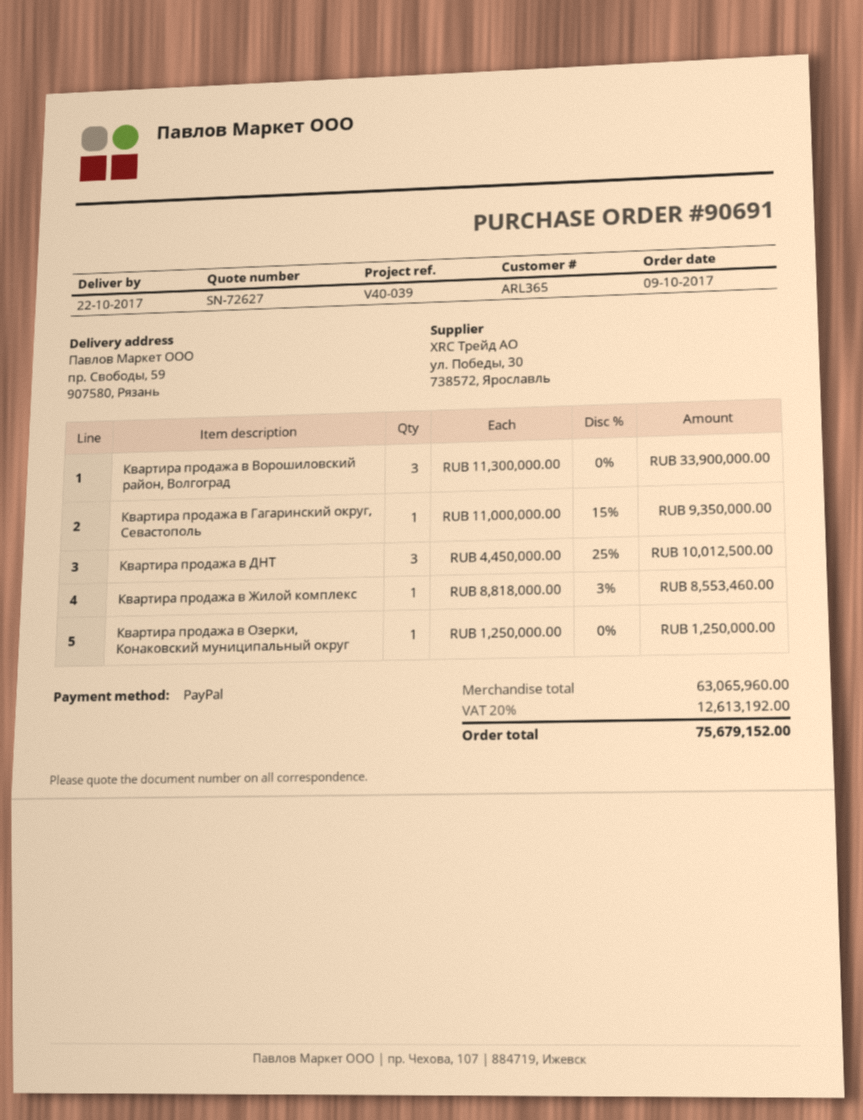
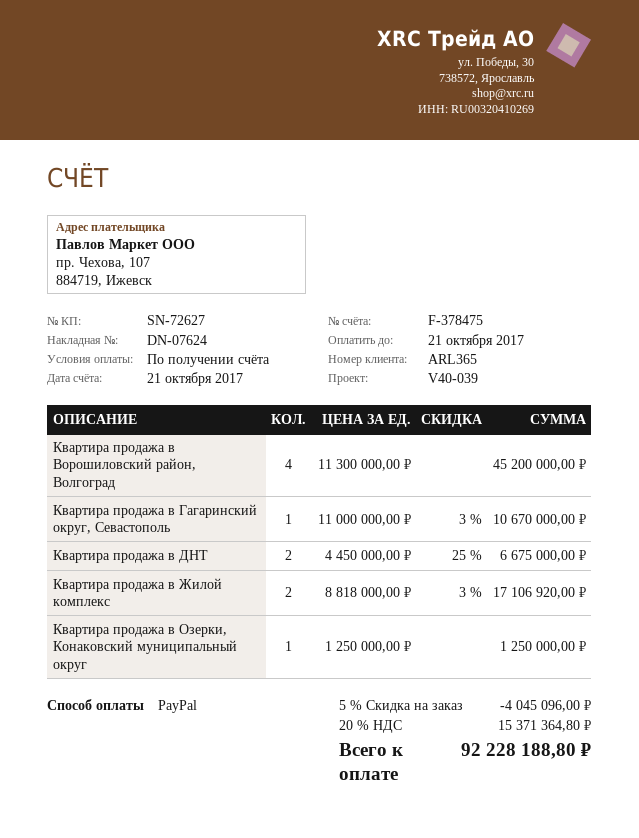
Квартира продажа в Ворошиловский район, Волгоград: 3 x 11300000.00 = 33900000.00 -> 4 x 11300000.00 = 45200000.00
Квартира продажа в Гагаринский округ, Севастополь: 1 x 11000000.00 - 15% = 9350000.00 -> 1 x 11000000.00 - 3% = 10670000.00
Квартира продажа в ДНТ: 3 x 4450000.00 - 25% = 10012500.00 -> 2 x 4450000.00 - 25% = 6675000.00
Квартира продажа в Жилой комплекс: 1 x 8818000.00 - 3% = 8553460.00 -> 2 x 8818000.00 - 3% = 17106920.00
discount: none -> 5% = 4045096.00
tax: 20% = 12613192.00 -> 20% = 15371364.80
total: 75679152.00 -> 92228188.80

